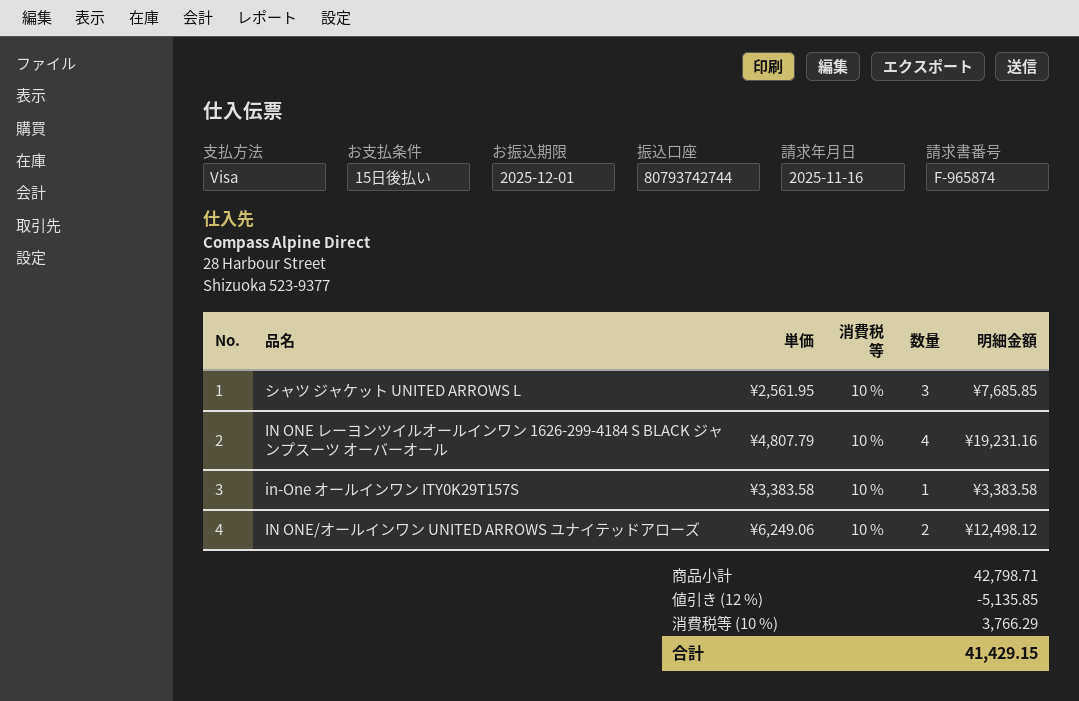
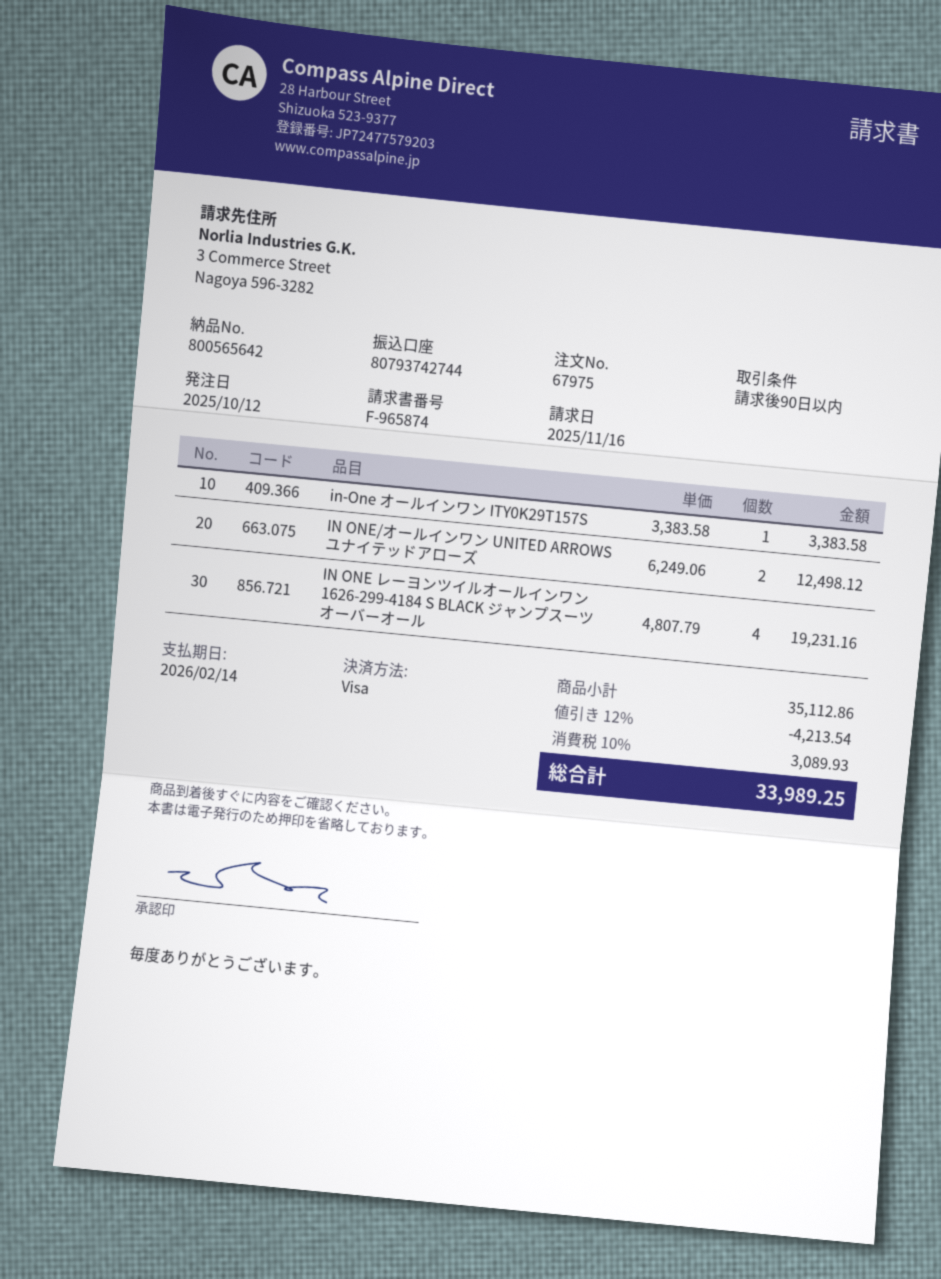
payment terms: 15 days -> 90 days
due date: 2025-12-01 -> 2026-02-14
シャツ ジャケット UNITED ARROWS L: 3 x 2561.95 = 7685.85 -> none
subtotal: 42798.71 -> 35112.86
discount: 12% = 5135.85 -> 12% = 4213.54
tax: 10% = 3766.29 -> 10% = 3089.93
total: 41429.15 -> 33989.25

